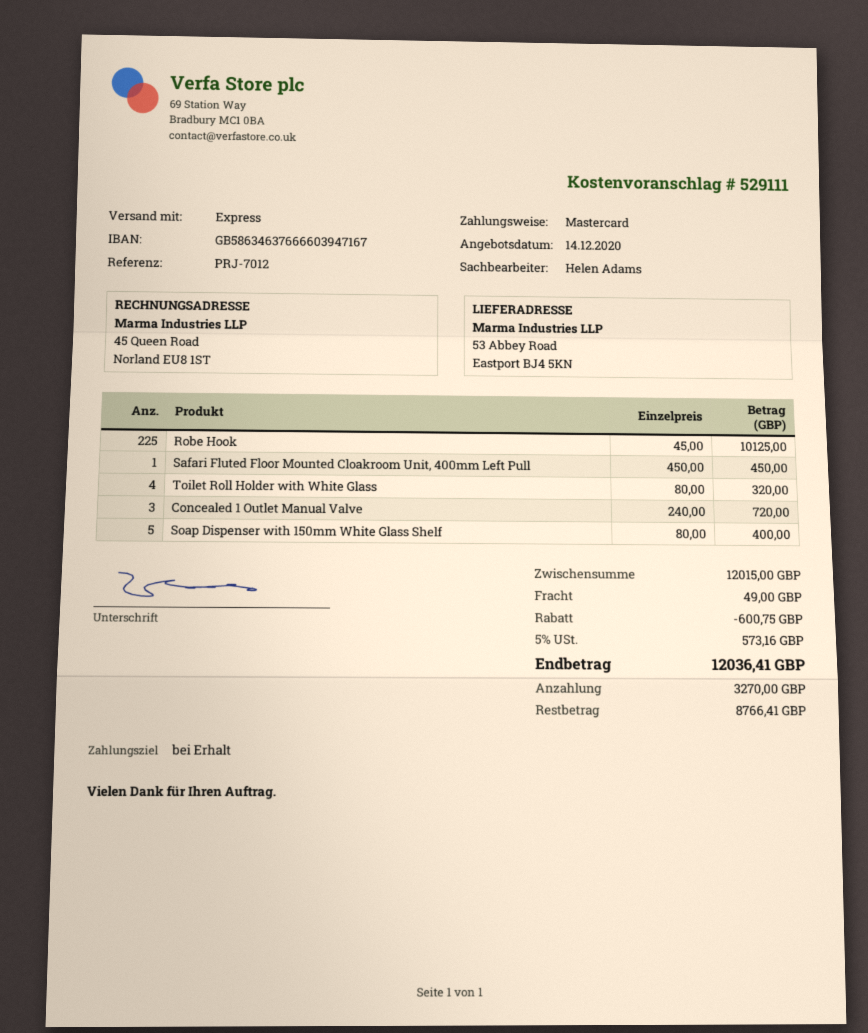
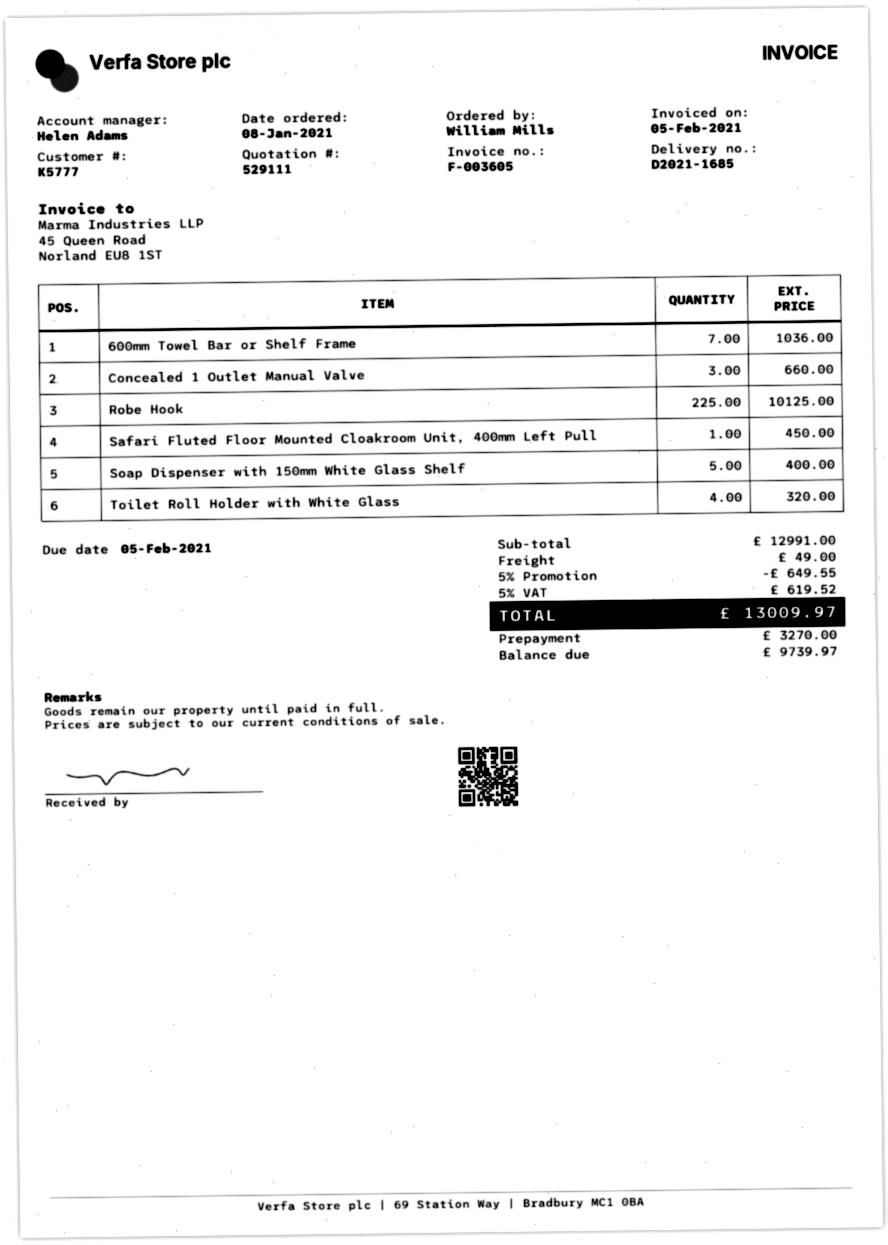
Concealed 1 Outlet Manual Valve: 3 for 720.00 -> 3 for 660.00
600mm Towel Bar or Shelf Frame: none -> 7 for 1036.00
subtotal: 12015.00 -> 12991.00
discount: 600.75 -> 649.55
tax: 5% = 573.16 -> 5% = 619.52
total: 12036.41 -> 13009.97
balance: 8766.41 -> 9739.97

